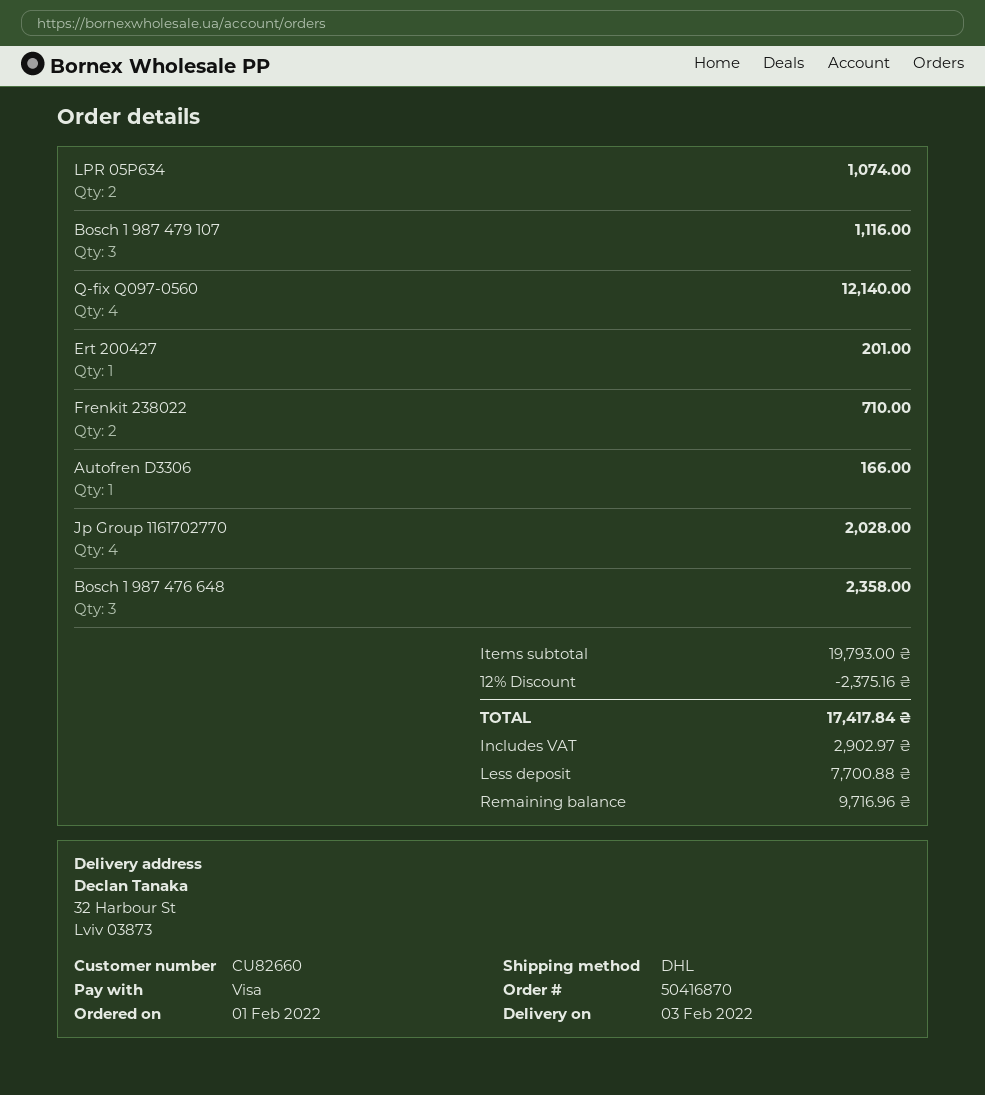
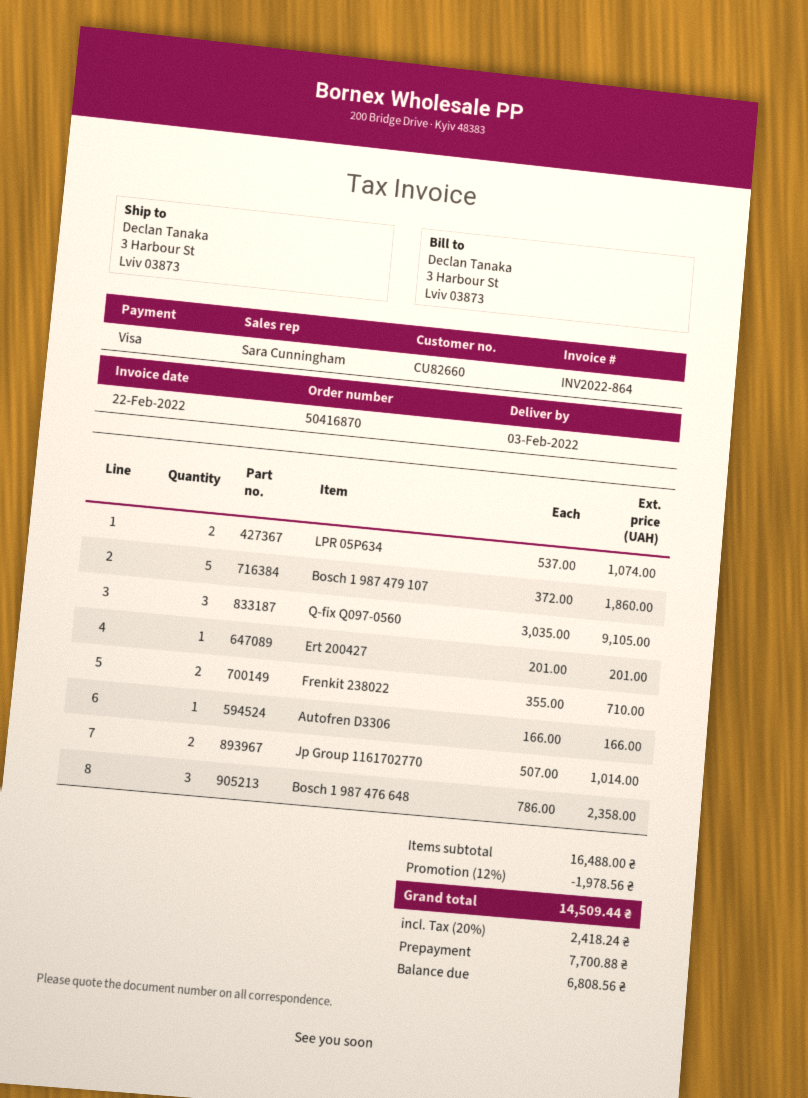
ship to: 32 Harbour St, Lviv 03873 -> 3 Harbour St, Lviv 03873
Bosch 1 987 479 107: 3 for 1116.00 -> 5 for 1860.00
Q-fix Q097-0560: 4 for 12140.00 -> 3 for 9105.00
Jp Group 1161702770: 4 for 2028.00 -> 2 for 1014.00
subtotal: 19793.00 -> 16488.00
discount: 12% = 2375.16 -> 12% = 1978.56
tax: 2902.97 -> 2418.24
total: 17417.84 -> 14509.44
balance: 9716.96 -> 6808.56

